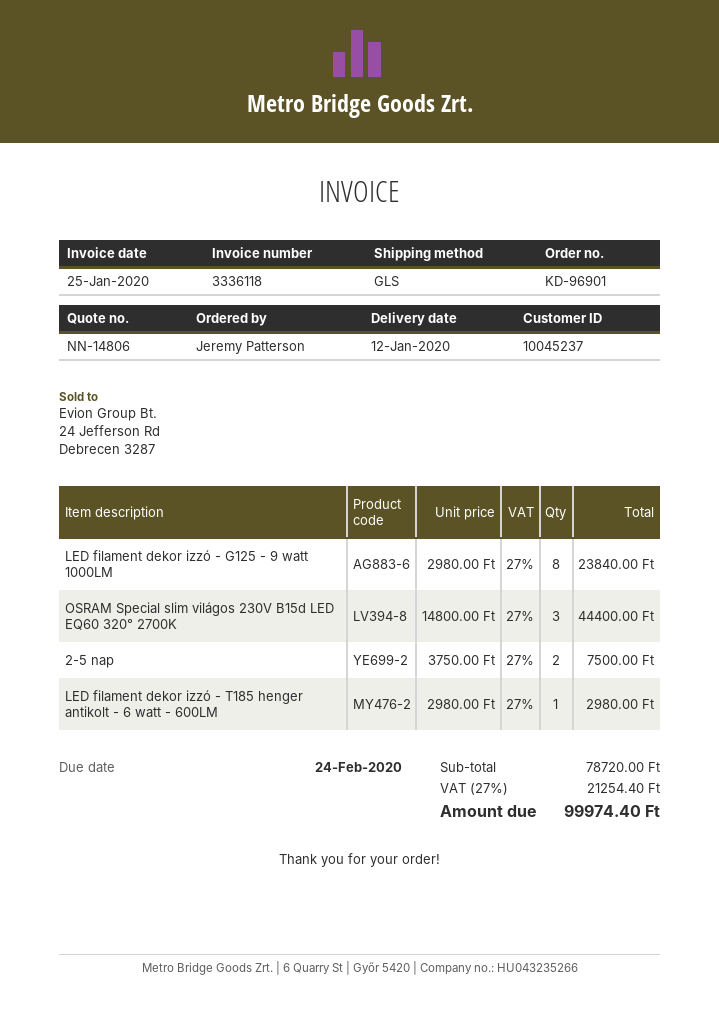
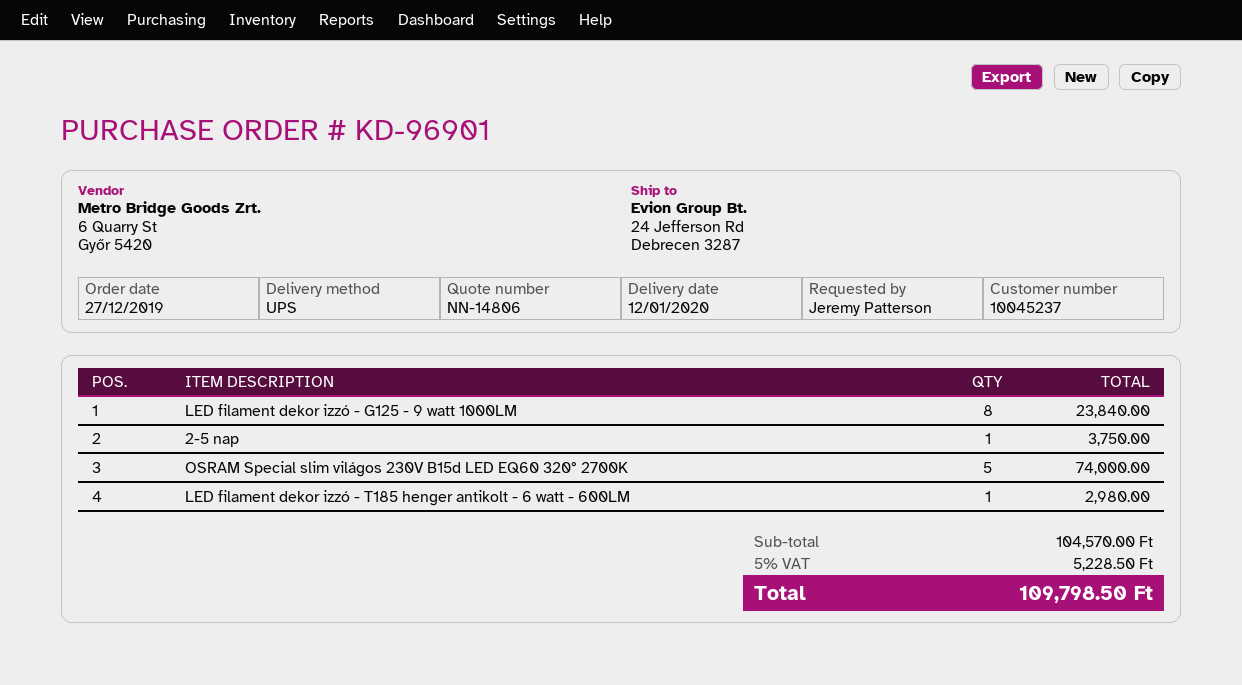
shipping method: GLS -> UPS
OSRAM Special slim világos 230V B15d LED EQ60 320° 2700K: 3 for 44400.00 -> 5 for 74000.00
2-5 nap: 2 for 7500.00 -> 1 for 3750.00
subtotal: 78720.00 -> 104570.00
tax: 27% = 21254.40 -> 5% = 5228.50
total: 99974.40 -> 109798.50

